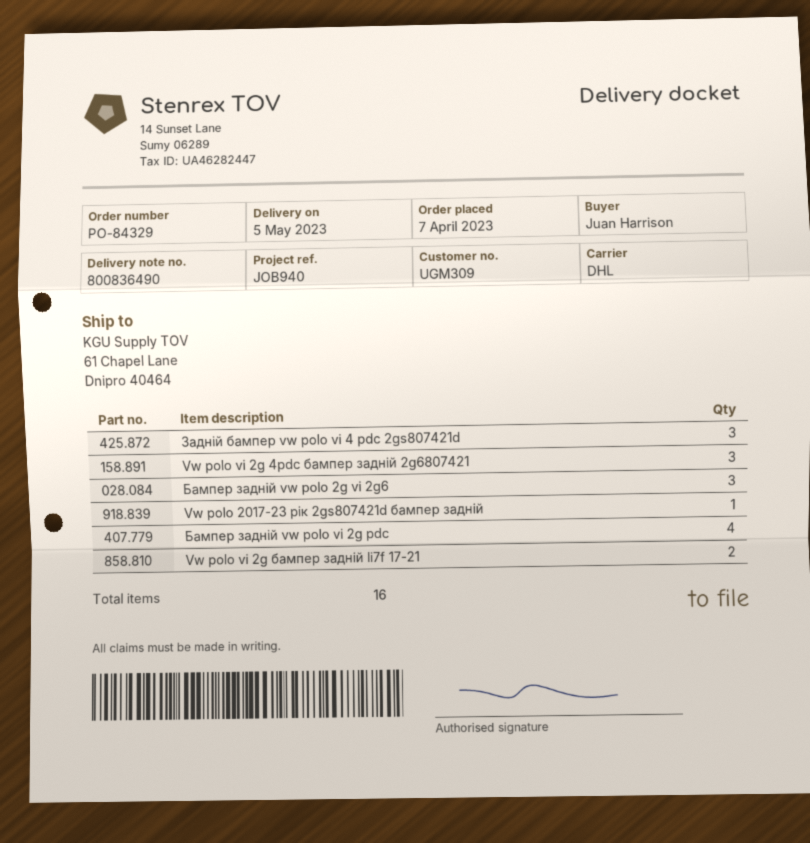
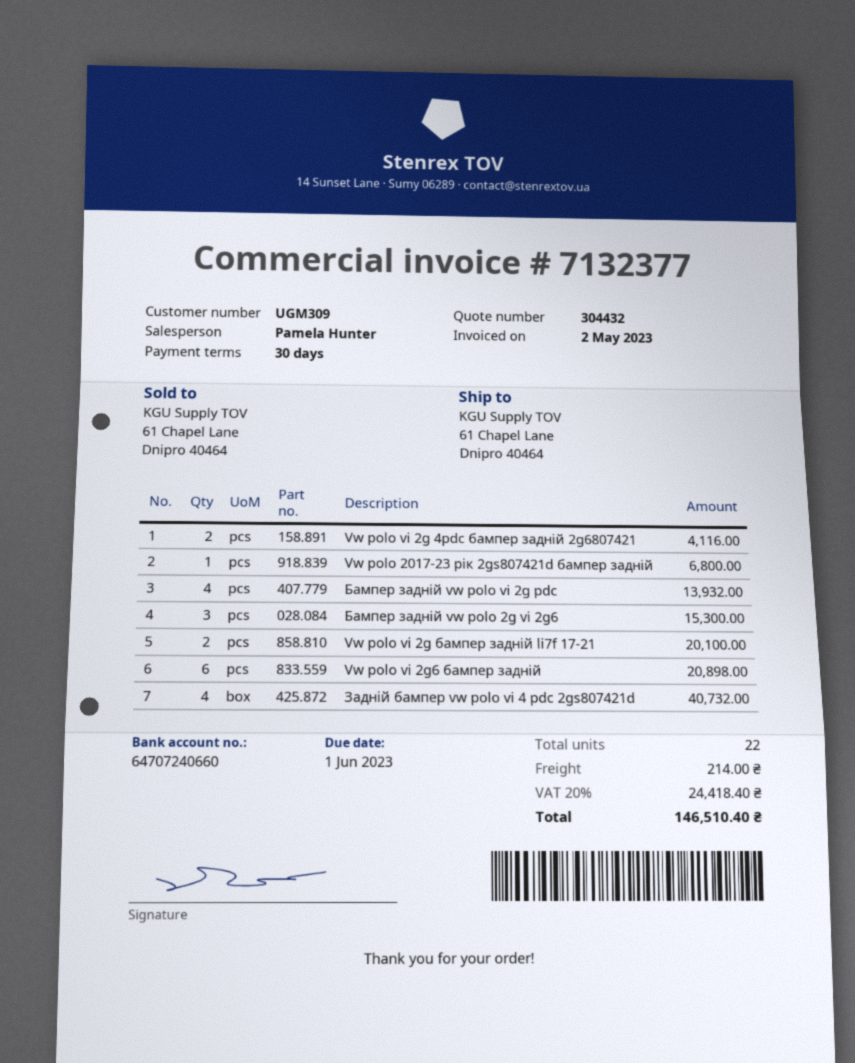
Задній бампер vw polo vi 4 pdc 2gs807421d: 3 -> 4
Vw polo vi 2g 4pdc бампер задній 2g6807421: 3 -> 2
Vw polo vi 2g6 бампер задній: none -> 6
total quantity: 16 -> 22

